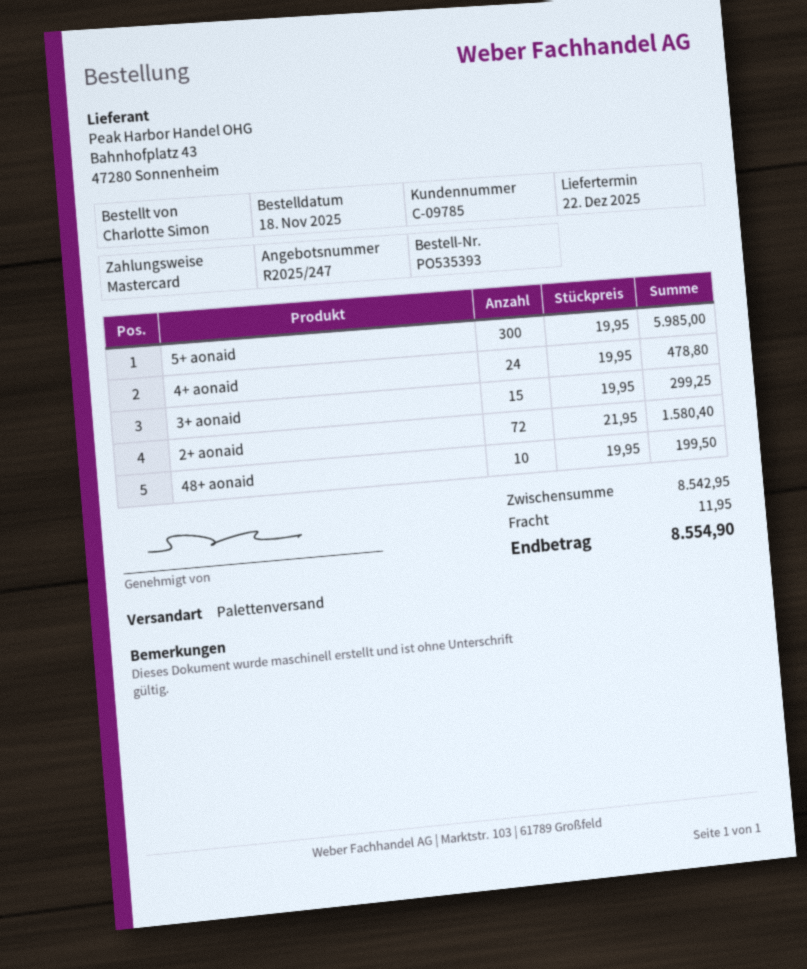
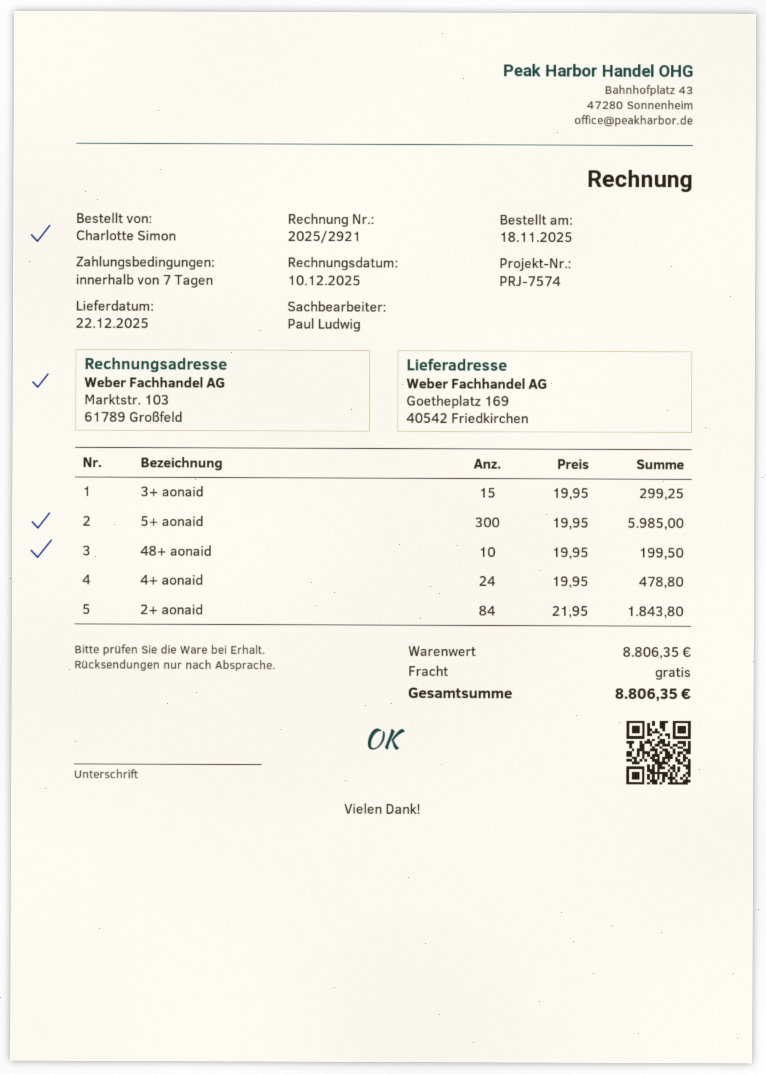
2+ aonaid: 72 x 21.95 = 1580.40 -> 84 x 21.95 = 1843.80
subtotal: 8542.95 -> 8806.35
shipping: 11.95 -> 0.00
total: 8554.90 -> 8806.35

